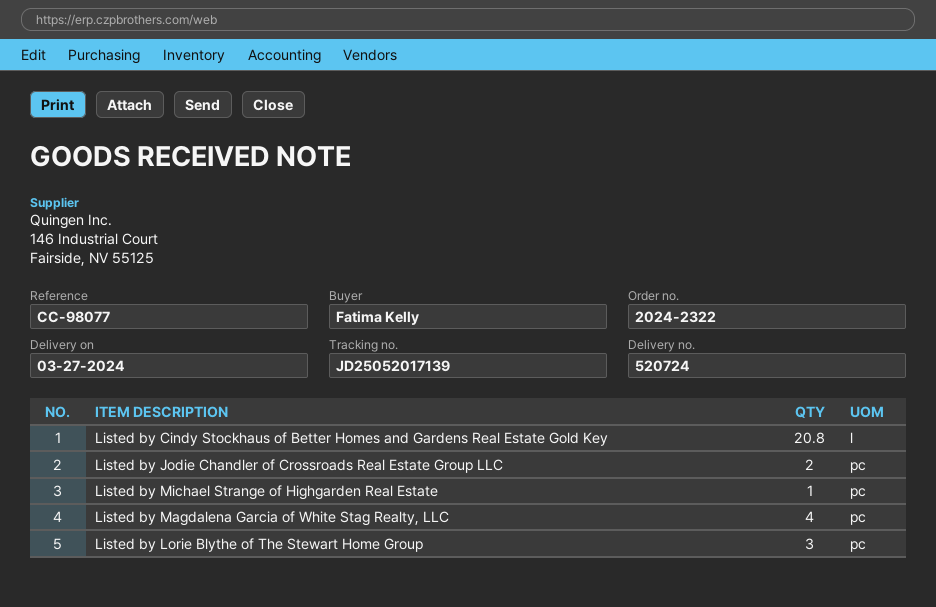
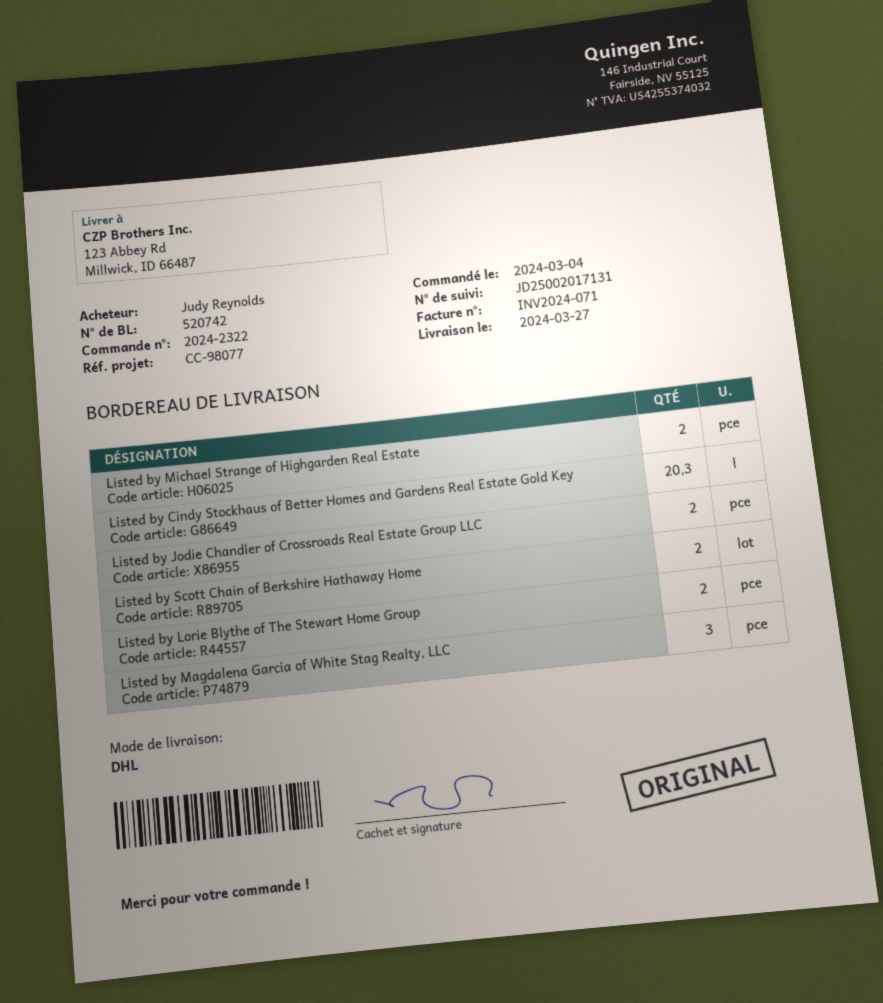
delivery note number: 520724 -> 520742
ordered by: Fatima Kelly -> Judy Reynolds
tracking number: JD25052017139 -> JD25002017131
Listed by Cindy Stockhaus of Better Homes and Gardens Real Estate Gold Key: 20.8 -> 20.3
Listed by Michael Strange of Highgarden Real Estate: 1 -> 2
Listed by Magdalena Garcia of White Stag Realty, LLC: 4 -> 3
Listed by Lorie Blythe of The Stewart Home Group: 3 -> 2
Listed by Scott Chain of Berkshire Hathaway Home: none -> 2

